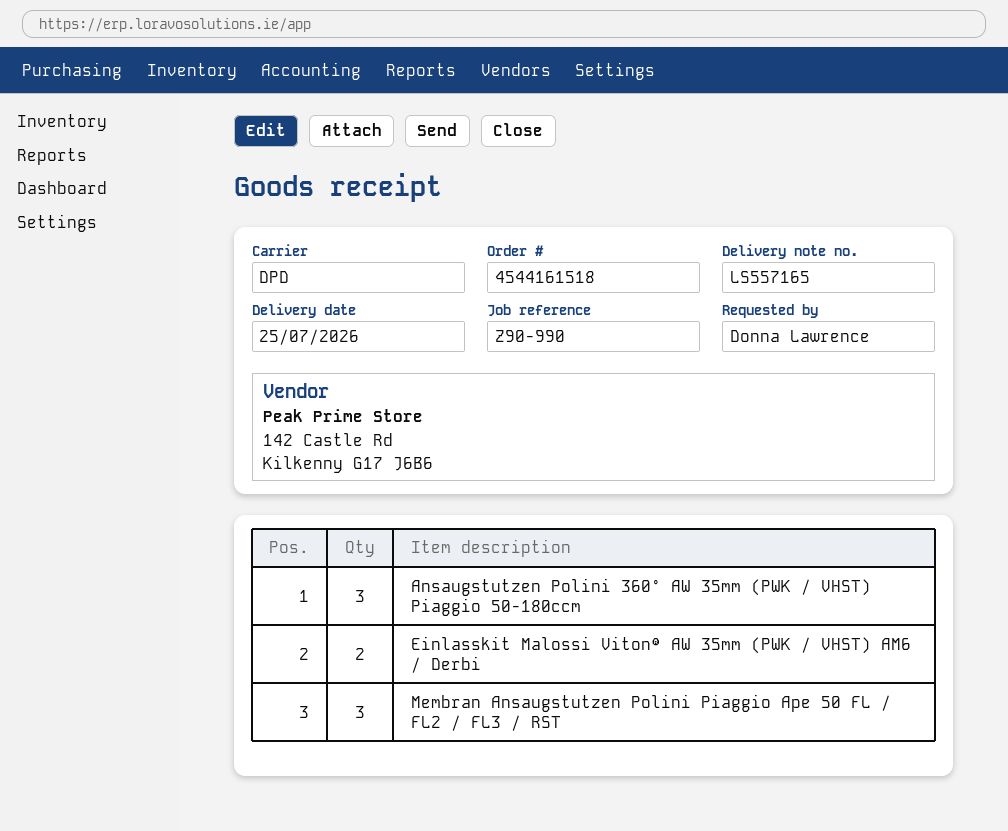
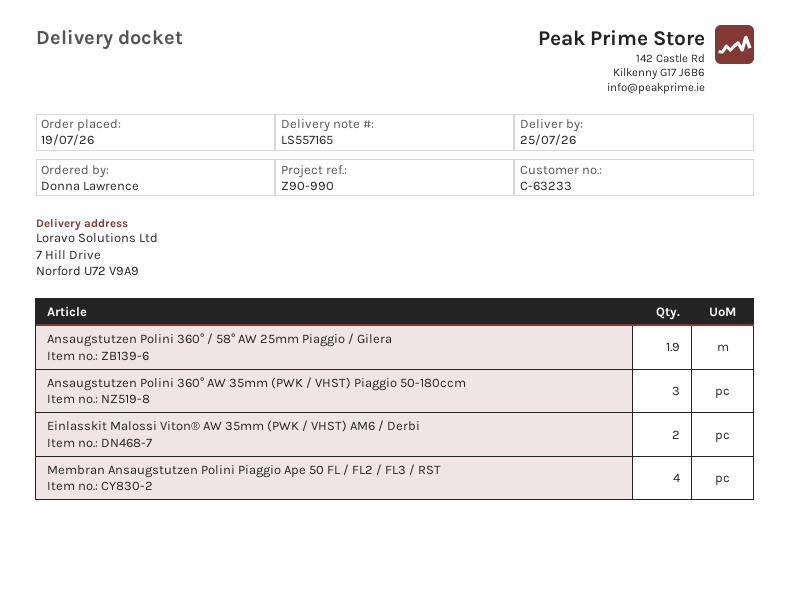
Membran Ansaugstutzen Polini Piaggio Ape 50 FL / FL2 / FL3 / RST: 3 -> 4
Ansaugstutzen Polini 360° / 58° AW 25mm Piaggio / Gilera: none -> 1.9

